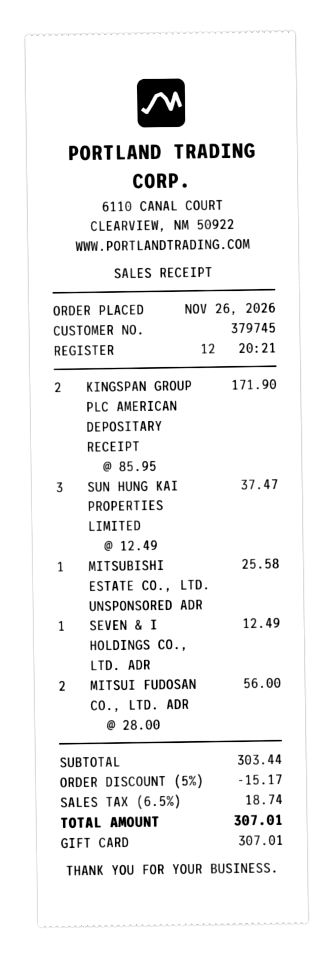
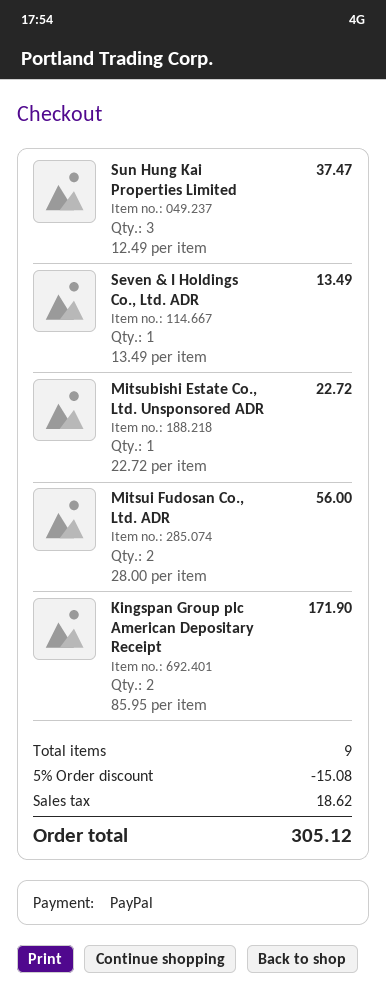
payment method: gift card -> PayPal
MITSUBISHI ESTATE CO., LTD. UNSPONSORED ADR: 1 x 25.58 = 25.58 -> 1 x 22.72 = 22.72
SEVEN & I HOLDINGS CO., LTD. ADR: 1 x 12.49 = 12.49 -> 1 x 13.49 = 13.49
discount: 5% = 15.17 -> 5% = 15.08
tax: 18.74 -> 18.62
total: 307.01 -> 305.12

